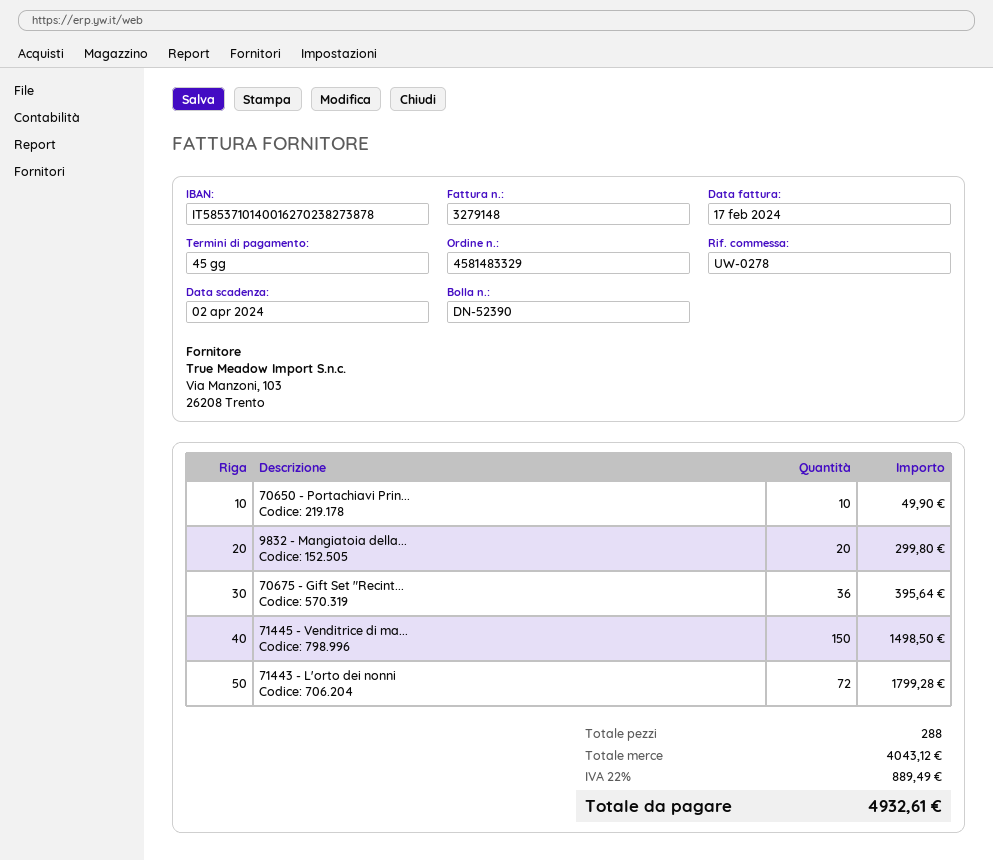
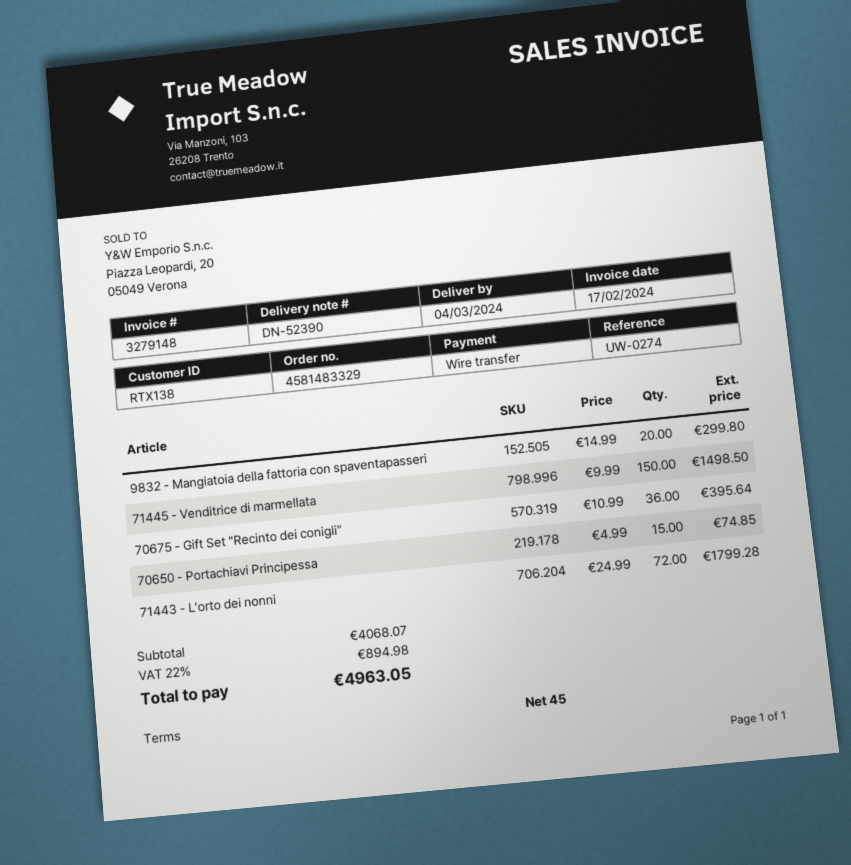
reference: UW-0278 -> UW-0274
70650 - Portachiavi Prin...: 10 for 49.90 -> 15 for 74.85
subtotal: 4043.12 -> 4068.07
tax: 22% = 889.49 -> 22% = 894.98
total: 4932.61 -> 4963.05

